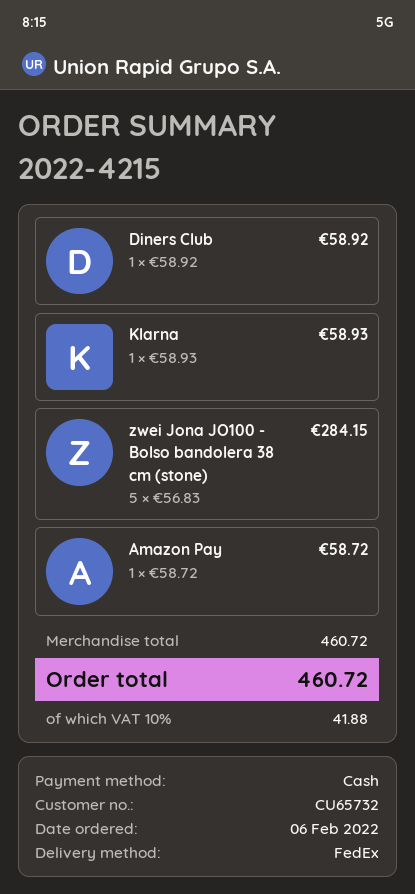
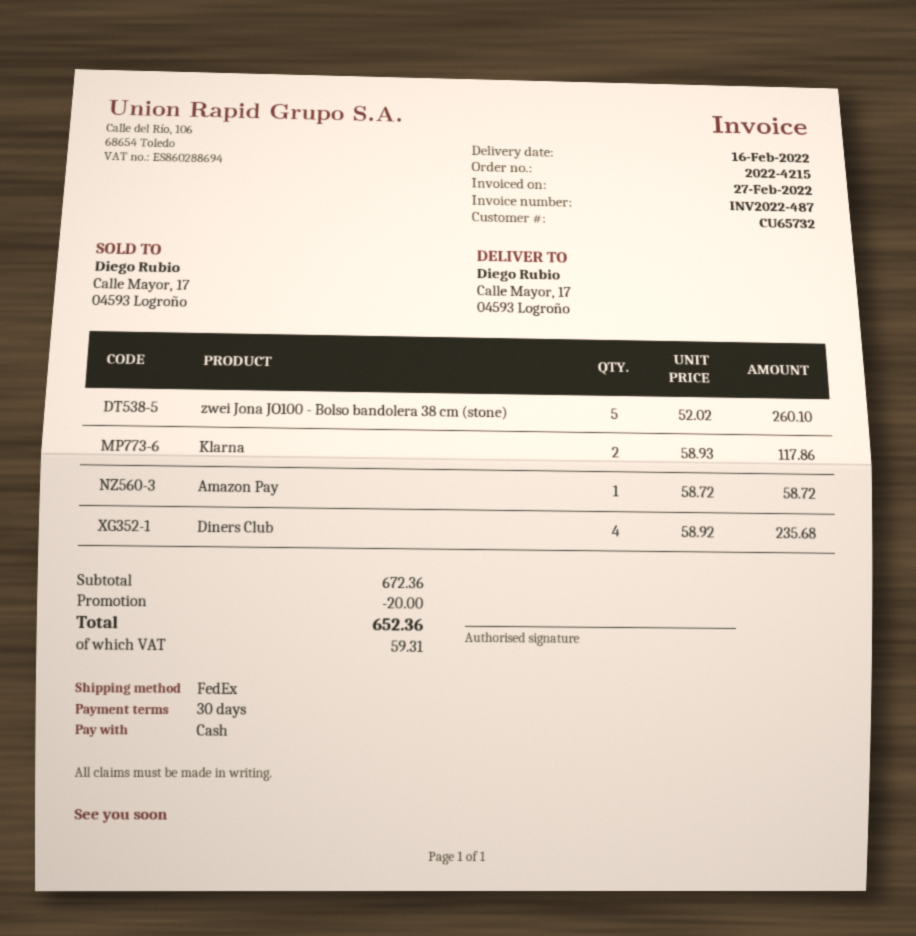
Diners Club: 1 x 58.92 = 58.92 -> 4 x 58.92 = 235.68
Klarna: 1 x 58.93 = 58.93 -> 2 x 58.93 = 117.86
zwei Jona JO100 - Bolso bandolera 38 cm (stone): 5 x 56.83 = 284.15 -> 5 x 52.02 = 260.10
subtotal: 460.72 -> 672.36
discount: none -> 20.00
tax: 41.88 -> 59.31
total: 460.72 -> 652.36

